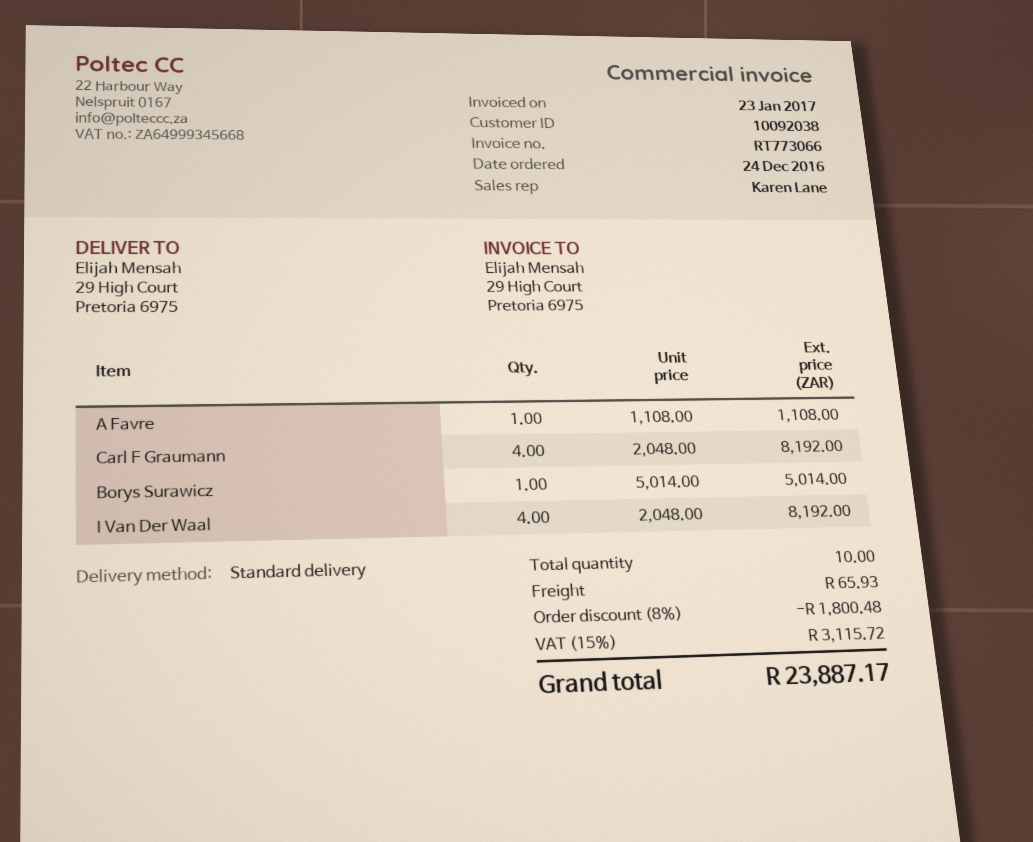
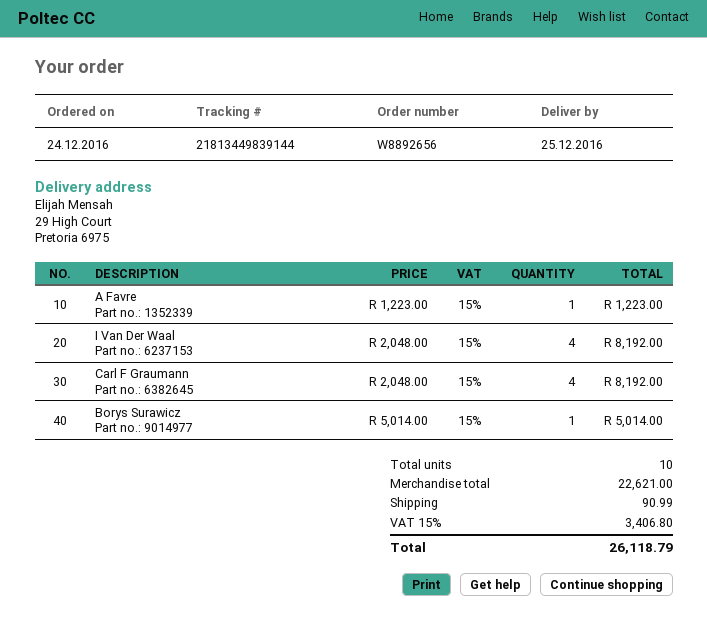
A Favre: 1 x 1108.00 = 1108.00 -> 1 x 1223.00 = 1223.00
discount: 8% = 1800.48 -> none
shipping: 65.93 -> 90.99
tax: 15% = 3115.72 -> 15% = 3406.80
total: 23887.17 -> 26118.79

